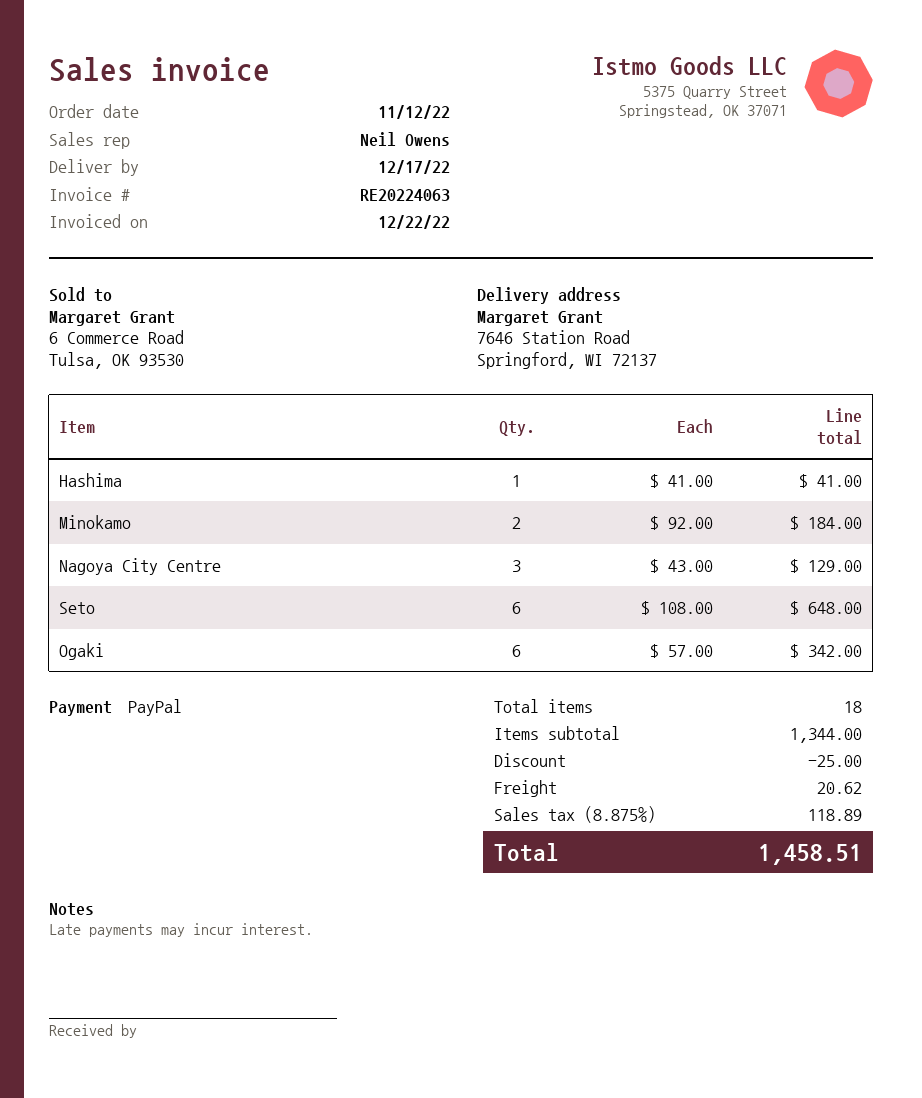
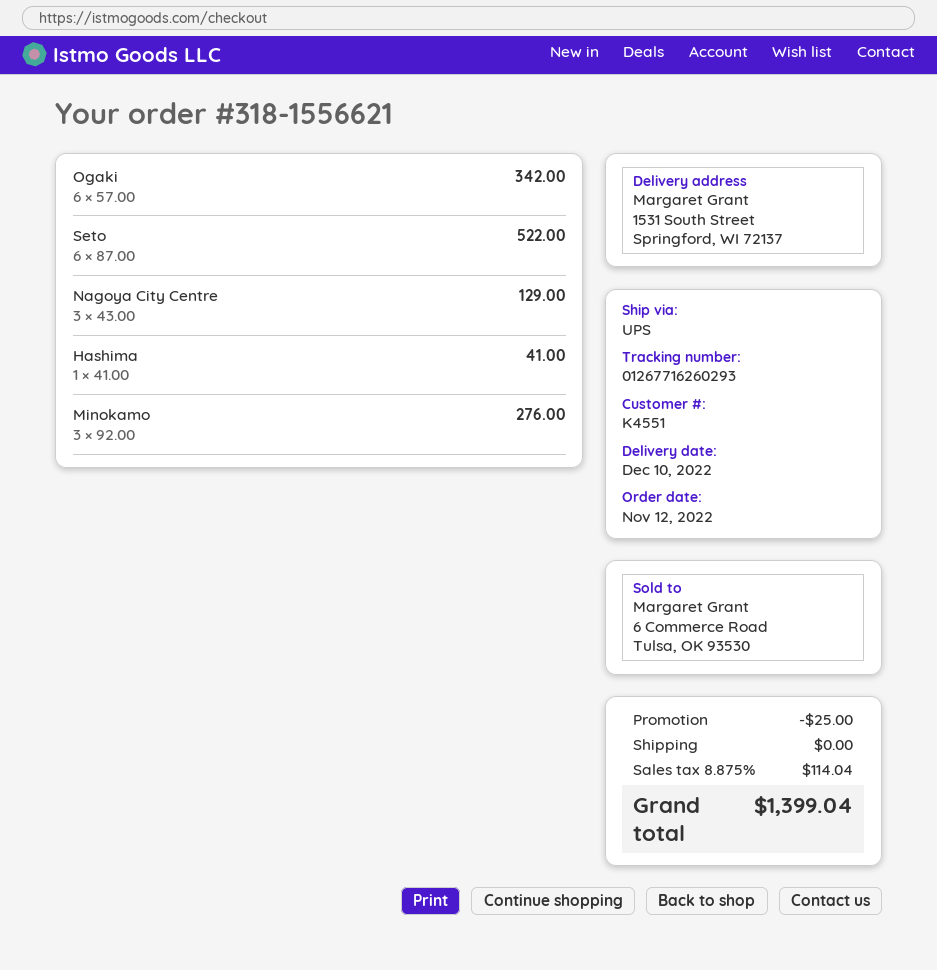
delivery date: 2022-12-17 -> 2022-12-10
ship to: 7646 Station Road, Springford, WI 72137 -> 1531 South Street, Springford, WI 72137
Minokamo: 2 x 92.00 = 184.00 -> 3 x 92.00 = 276.00
Seto: 6 x 108.00 = 648.00 -> 6 x 87.00 = 522.00
shipping: 20.62 -> 0.00
tax: 8.875% = 118.89 -> 8.875% = 114.04
total: 1458.51 -> 1399.04

